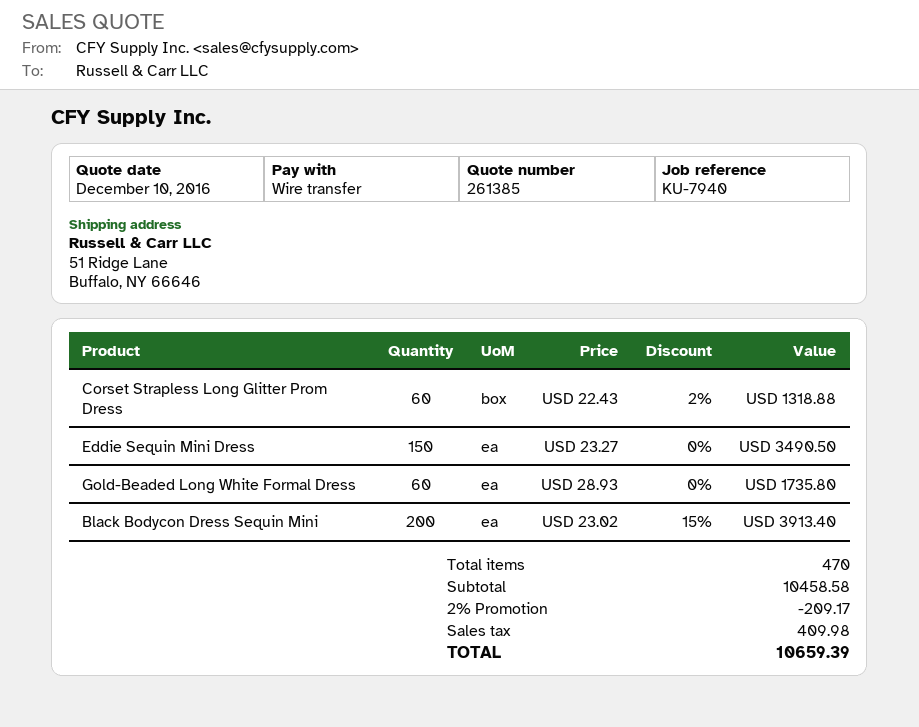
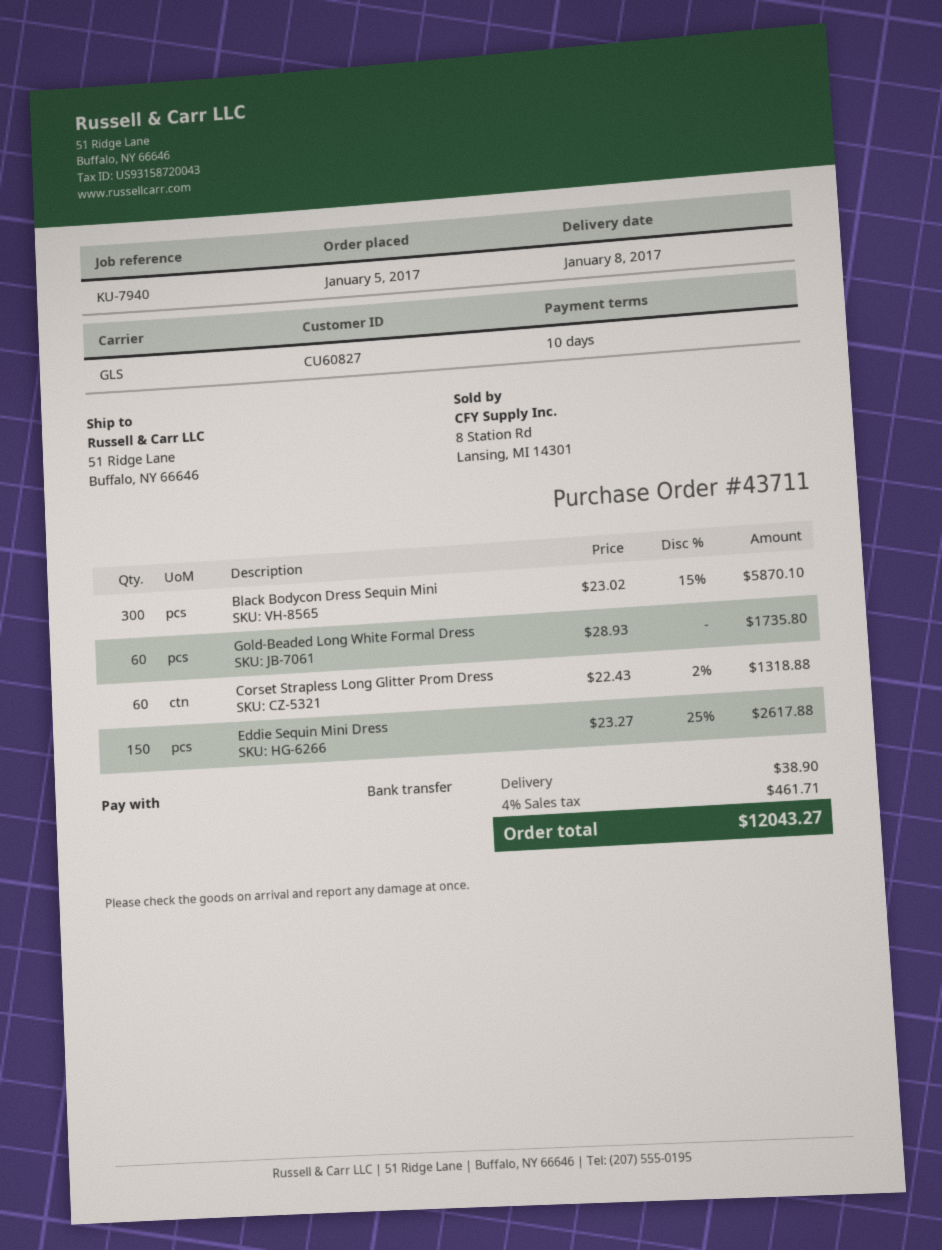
Eddie Sequin Mini Dress: 150 x 23.27 = 3490.50 -> 150 x 23.27 - 25% = 2617.88
Black Bodycon Dress Sequin Mini: 200 x 23.02 - 15% = 3913.40 -> 300 x 23.02 - 15% = 5870.10
discount: 2% = 209.17 -> none
shipping: none -> 38.90
tax: 409.98 -> 461.71
total: 10659.39 -> 12043.27

